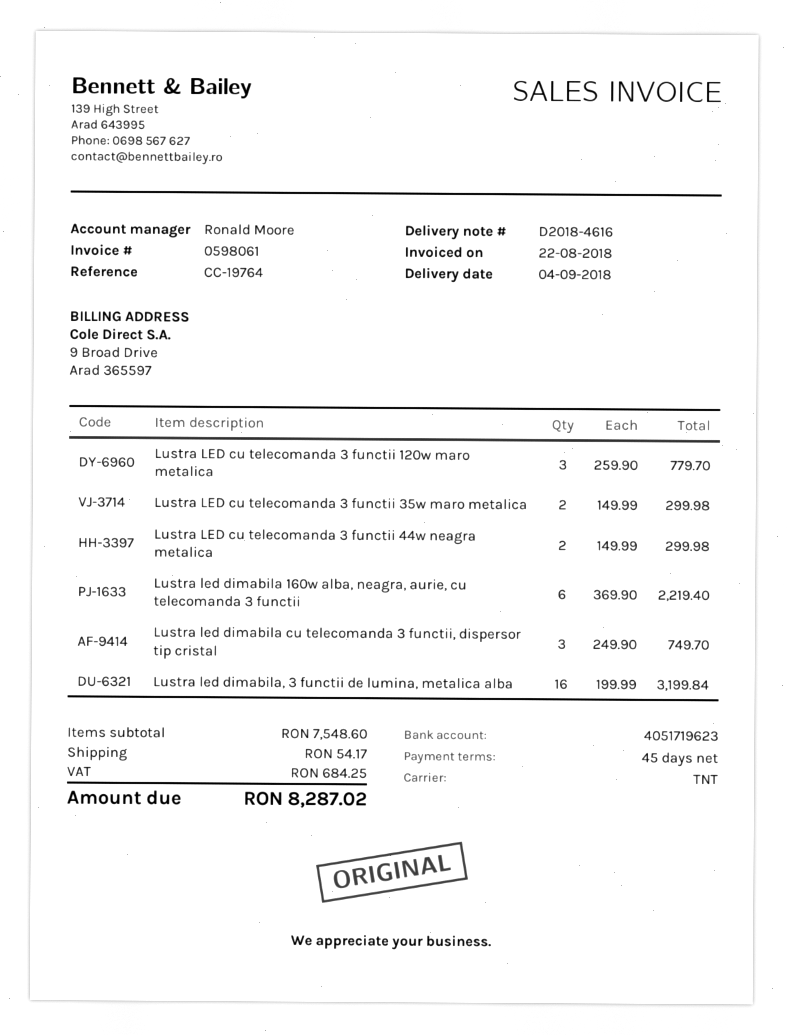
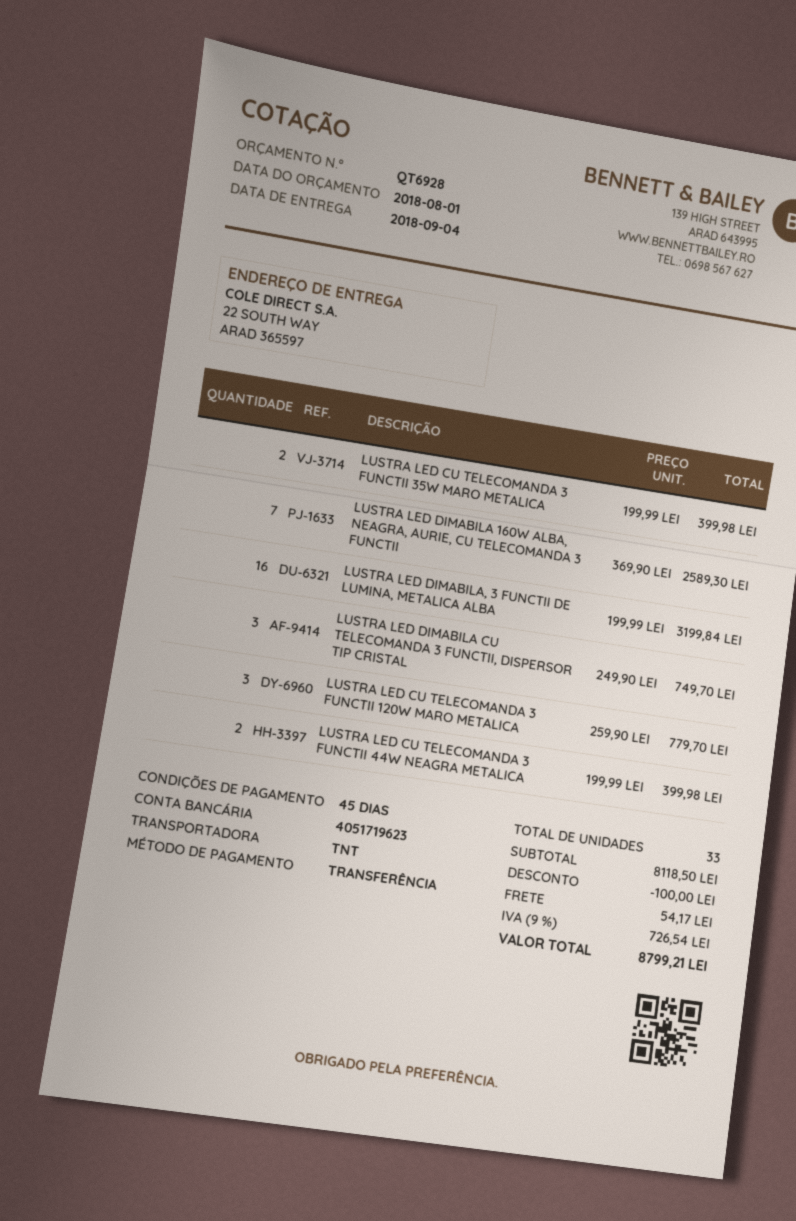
Lustra LED cu telecomanda 3 functii 35w maro metalica: 2 x 149.99 = 299.98 -> 2 x 199.99 = 399.98
Lustra LED cu telecomanda 3 functii 44w neagra metalica: 2 x 149.99 = 299.98 -> 2 x 199.99 = 399.98
Lustra led dimabila 160w alba, neagra, aurie, cu telecomanda 3 functii: 6 x 369.90 = 2219.40 -> 7 x 369.90 = 2589.30
subtotal: 7548.60 -> 8118.50
discount: none -> 100.00
tax: 684.25 -> 726.54
total: 8287.02 -> 8799.21

